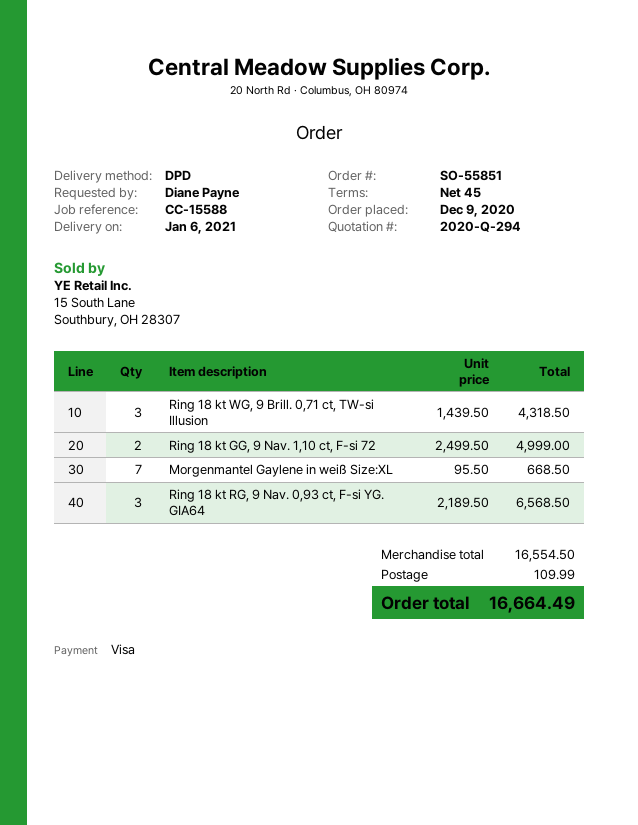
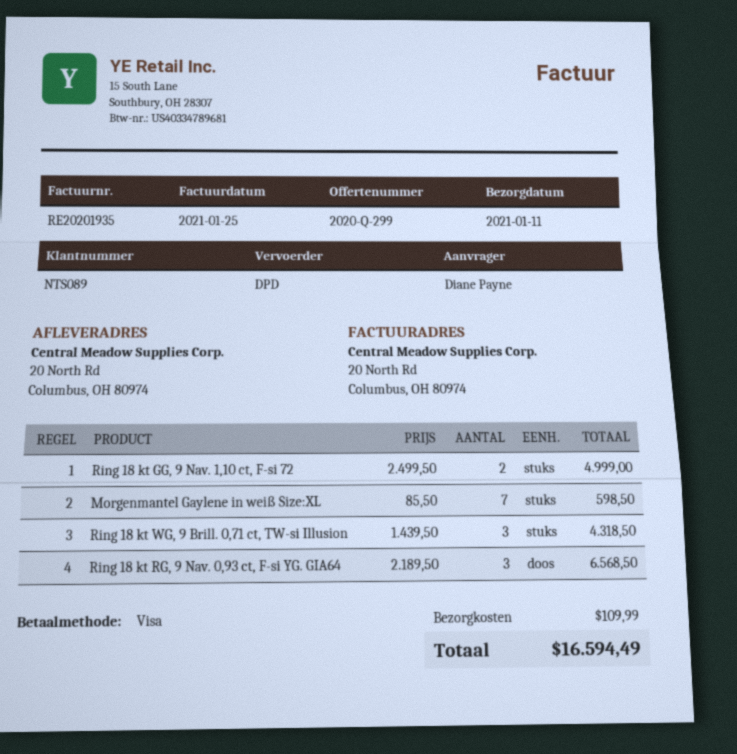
quote number: 2020-Q-294 -> 2020-Q-299
delivery date: 2021-01-06 -> 2021-01-11
Morgenmantel Gaylene in weiß Size:XL: 7 x 95.50 = 668.50 -> 7 x 85.50 = 598.50
total: 16664.49 -> 16594.49

